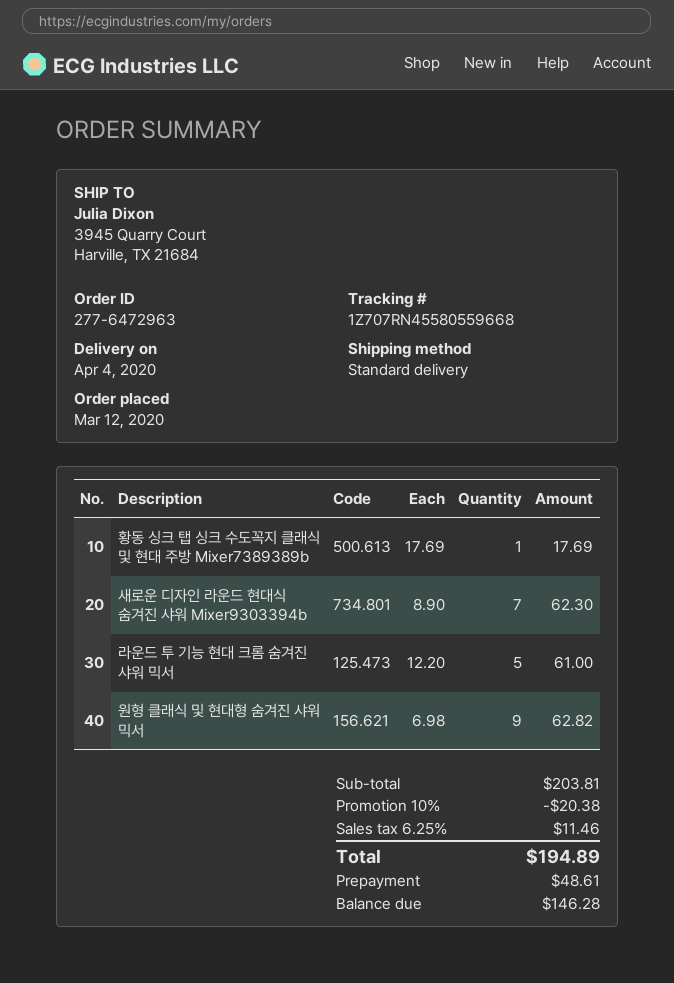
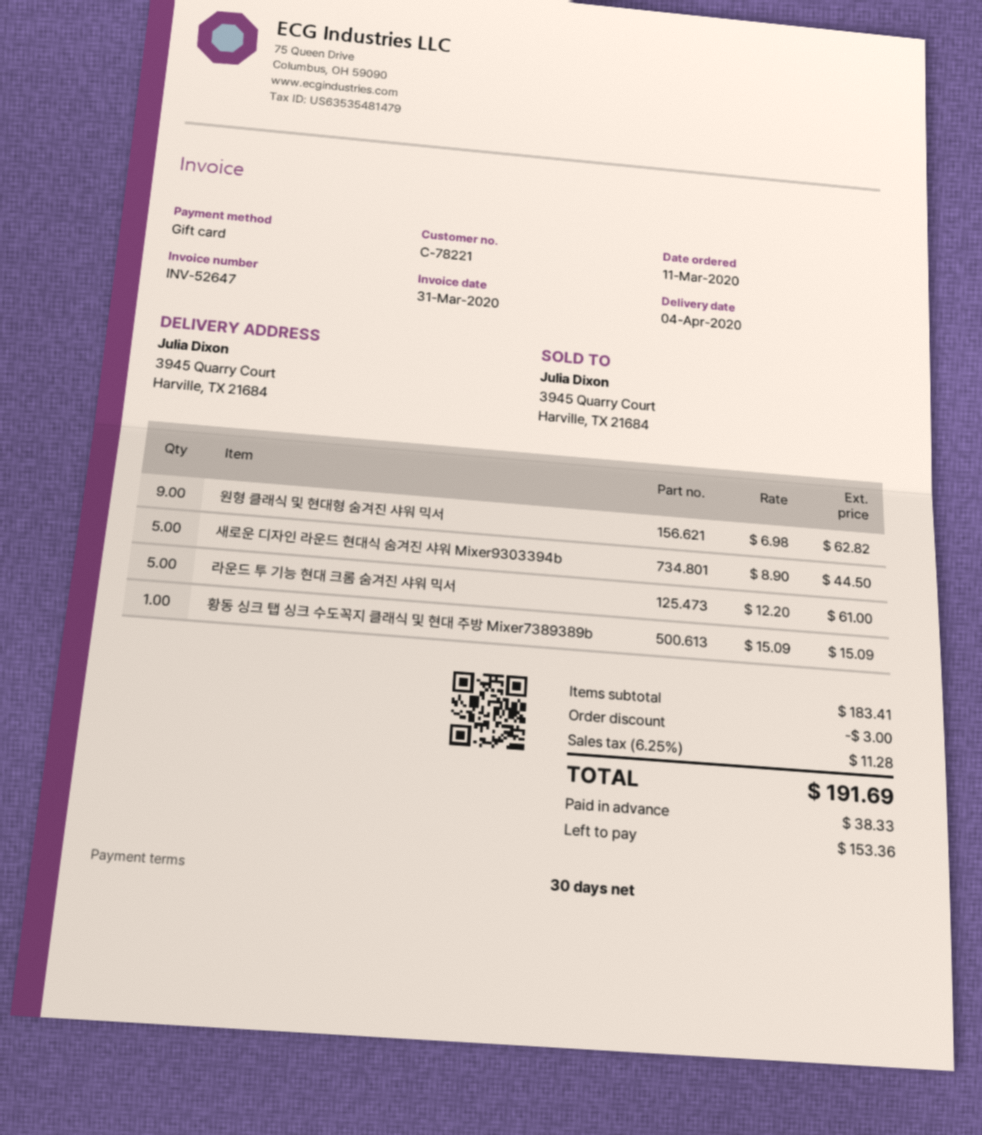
order date: 2020-03-12 -> 2020-03-11
황동 싱크 탭 싱크 수도꼭지 클래식 및 현대 주방 Mixer7389389b: 1 x 17.69 = 17.69 -> 1 x 15.09 = 15.09
새로운 디자인 라운드 현대식 숨겨진 샤워 Mixer9303394b: 7 x 8.90 = 62.30 -> 5 x 8.90 = 44.50
subtotal: 203.81 -> 183.41
discount: 20.38 -> 3.00
tax: 6.25% = 11.46 -> 6.25% = 11.28
total: 194.89 -> 191.69
deposit: 48.61 -> 38.33
balance: 146.28 -> 153.36

